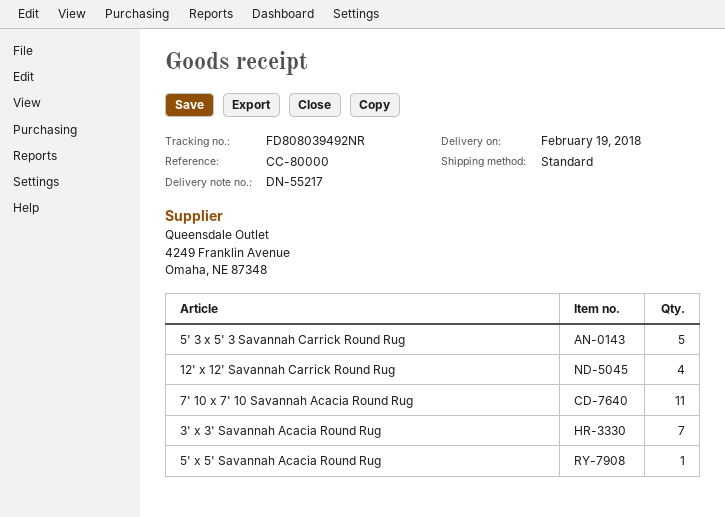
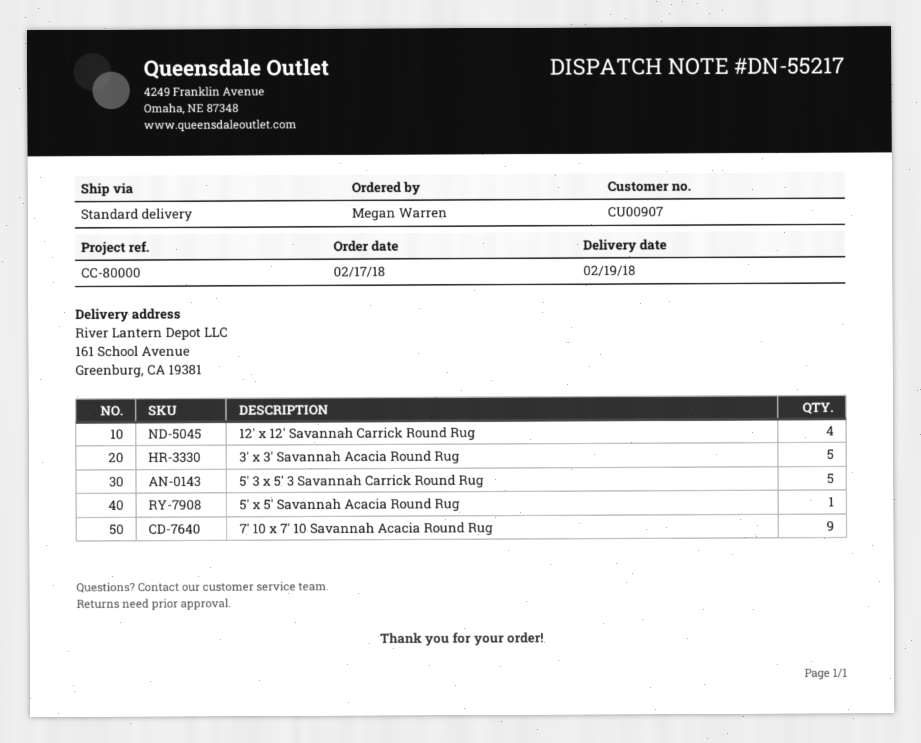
7' 10 x 7' 10 Savannah Acacia Round Rug: 11 -> 9
3' x 3' Savannah Acacia Round Rug: 7 -> 5

